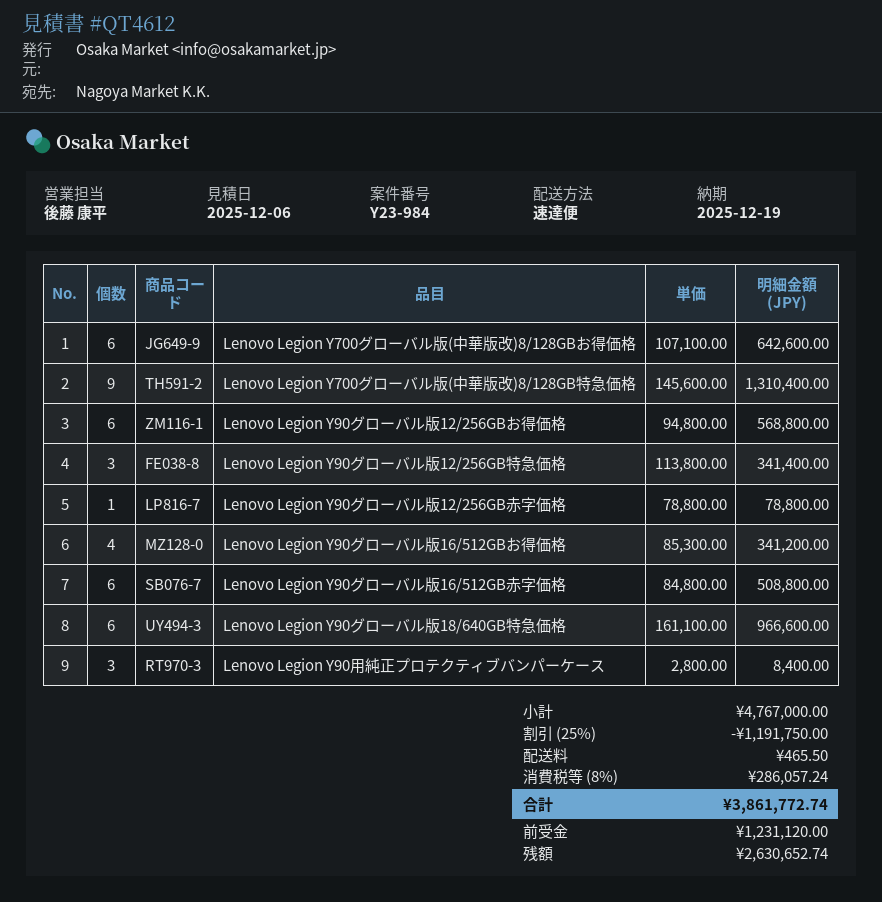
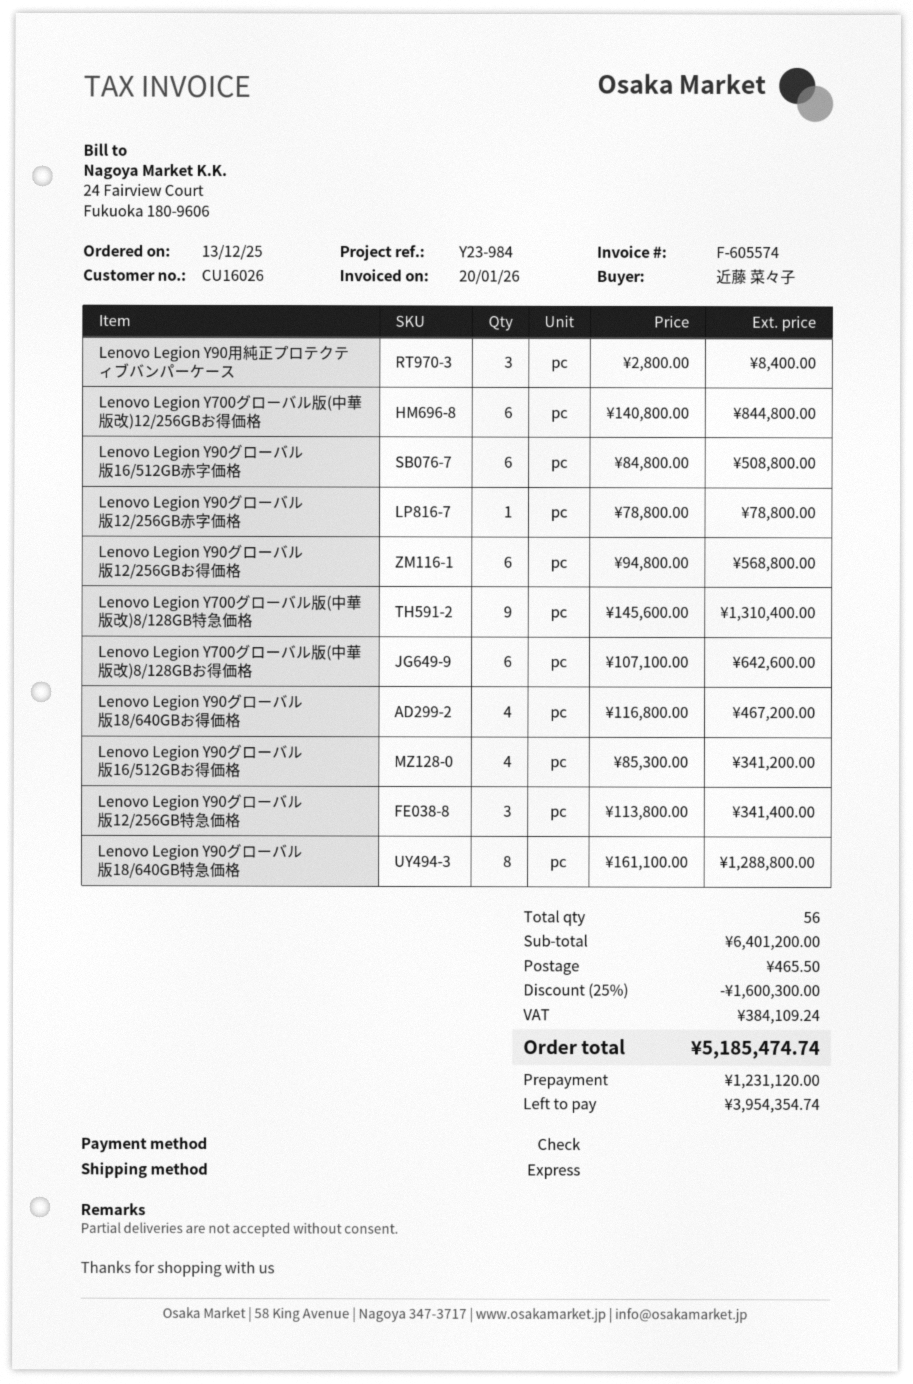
Lenovo Legion Y90グローバル版18/640GB特急価格: 6 x 161100.00 = 966600.00 -> 8 x 161100.00 = 1288800.00
Lenovo Legion Y700グローバル版(中華版改)12/256GBお得価格: none -> 6 x 140800.00 = 844800.00
Lenovo Legion Y90グローバル版18/640GBお得価格: none -> 4 x 116800.00 = 467200.00
subtotal: 4767000.00 -> 6401200.00
discount: 25% = 1191750.00 -> 25% = 1600300.00
tax: 286057.24 -> 384109.24
total: 3861772.74 -> 5185474.74
balance: 2630652.74 -> 3954354.74

